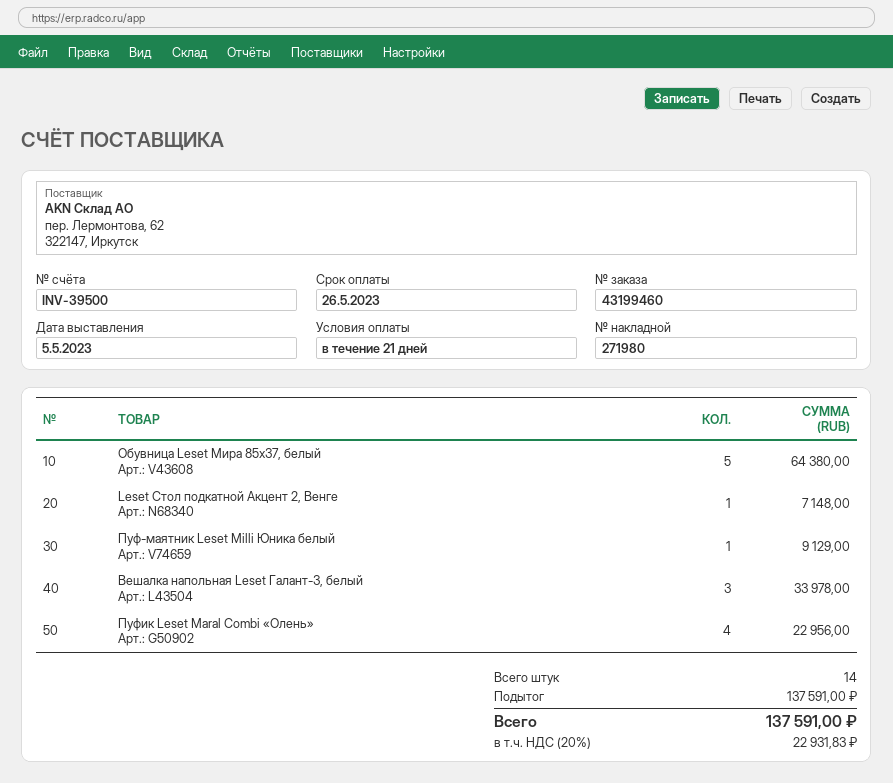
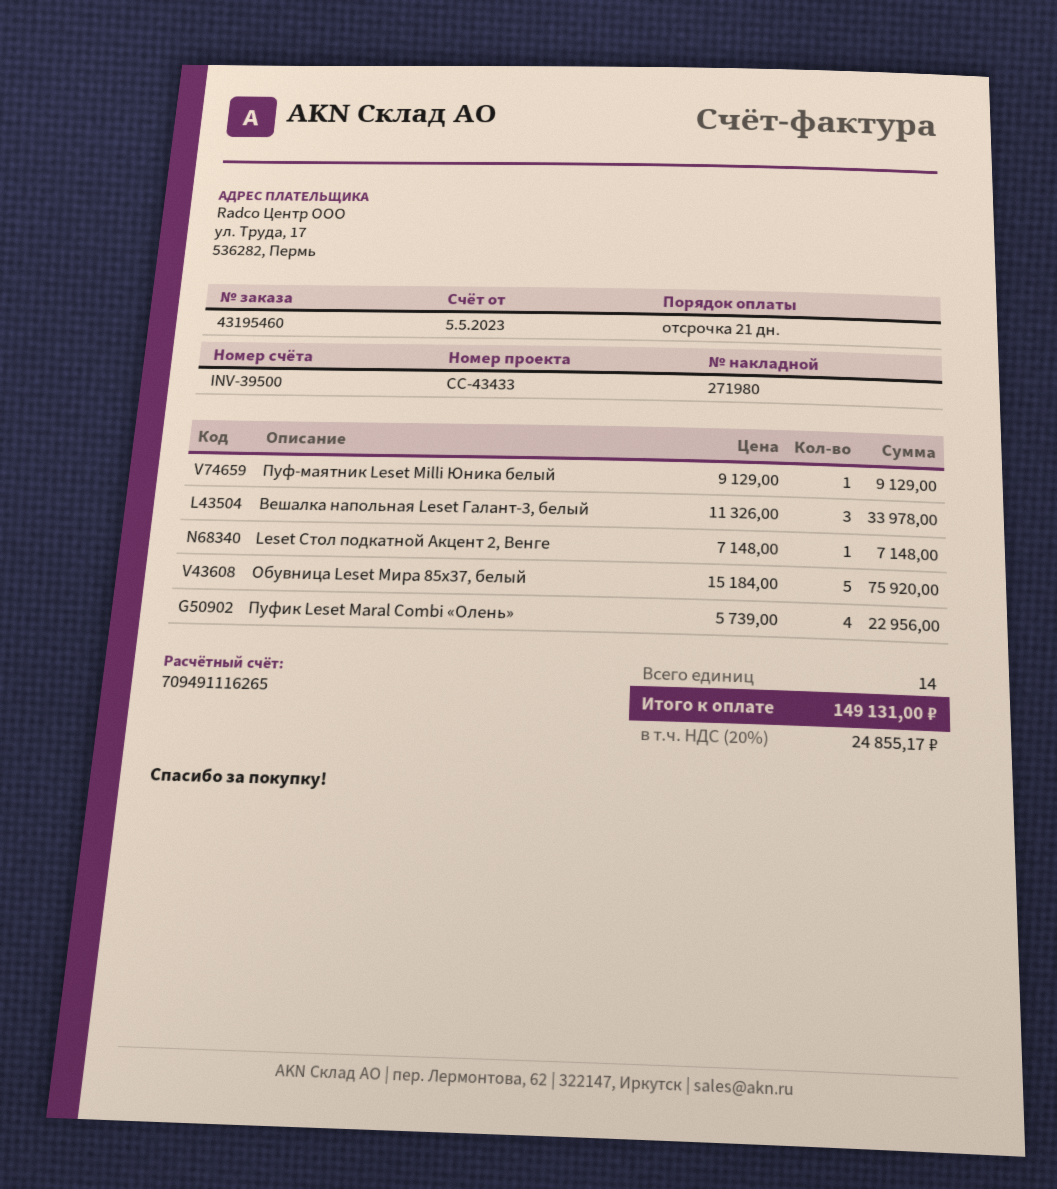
order number: 43199460 -> 43195460
Обувница Leset Мира 85х37, белый: 5 for 64380.00 -> 5 for 75920.00
tax: 20% = 22931.83 -> 20% = 24855.17
total: 137591.00 -> 149131.00

